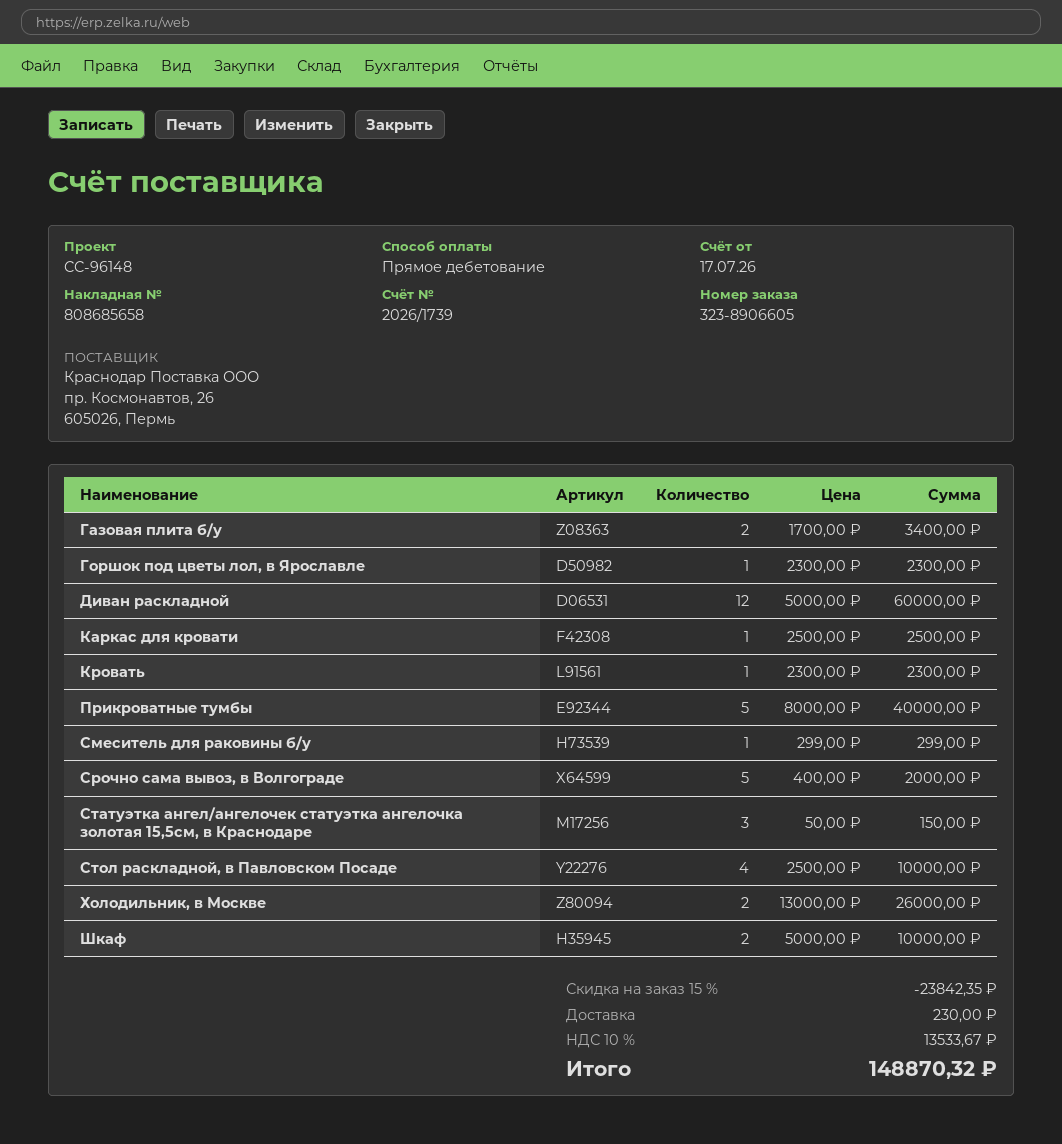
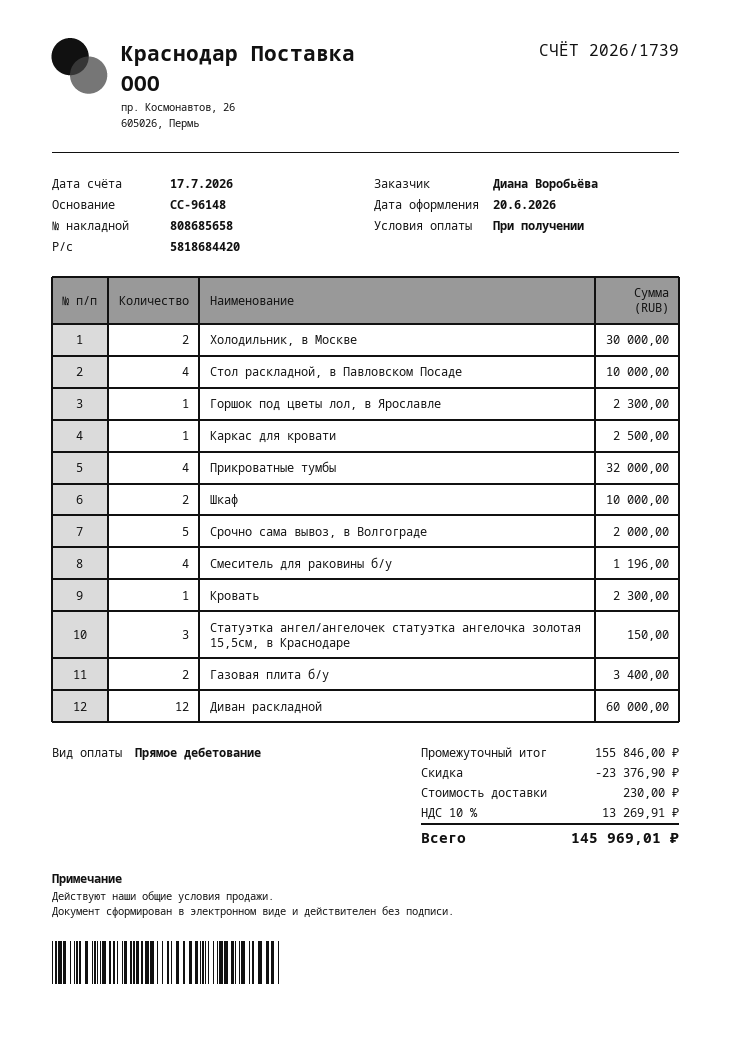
Прикроватные тумбы: 5 for 40000.00 -> 4 for 32000.00
Смеситель для раковины б/у: 1 for 299.00 -> 4 for 1196.00
Холодильник, в Москве: 2 for 26000.00 -> 2 for 30000.00
discount: 23842.35 -> 23376.90
tax: 10% = 13533.67 -> 10% = 13269.91
total: 148870.32 -> 145969.01

